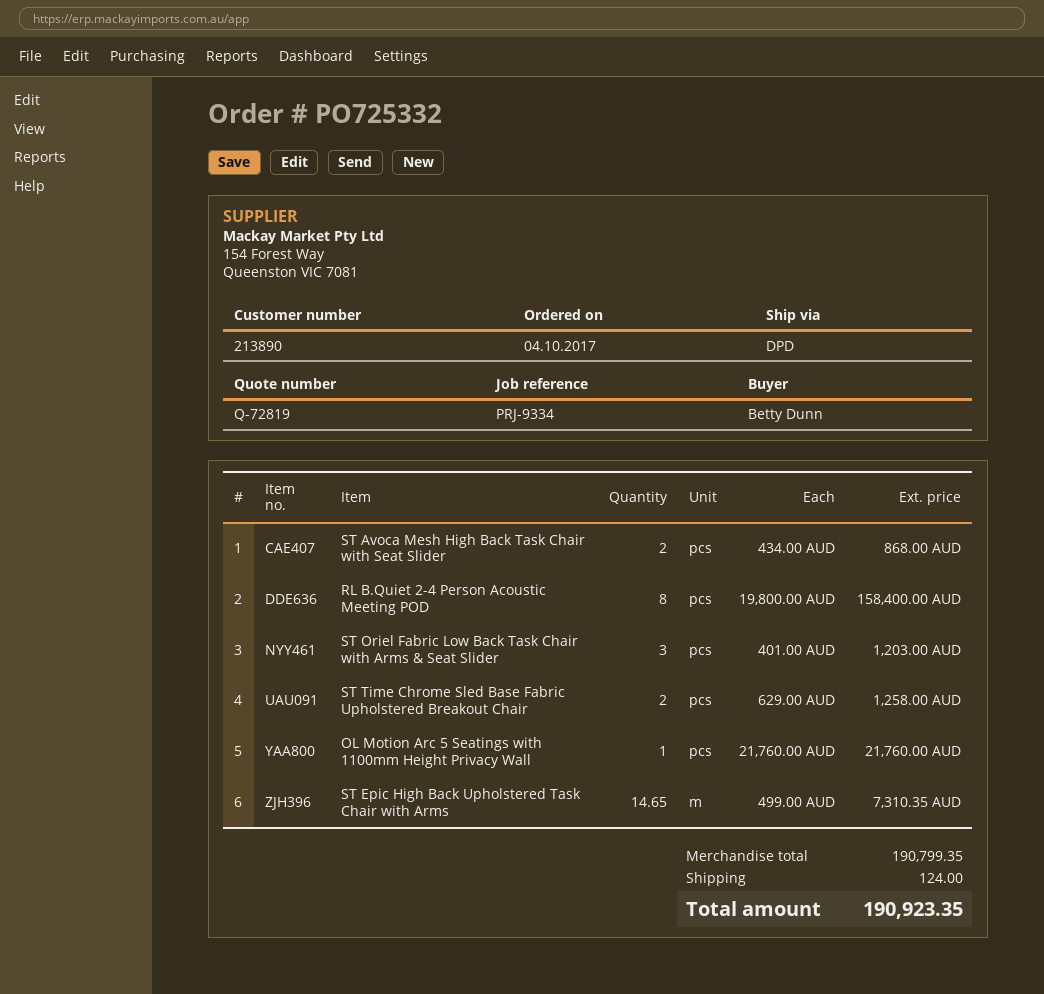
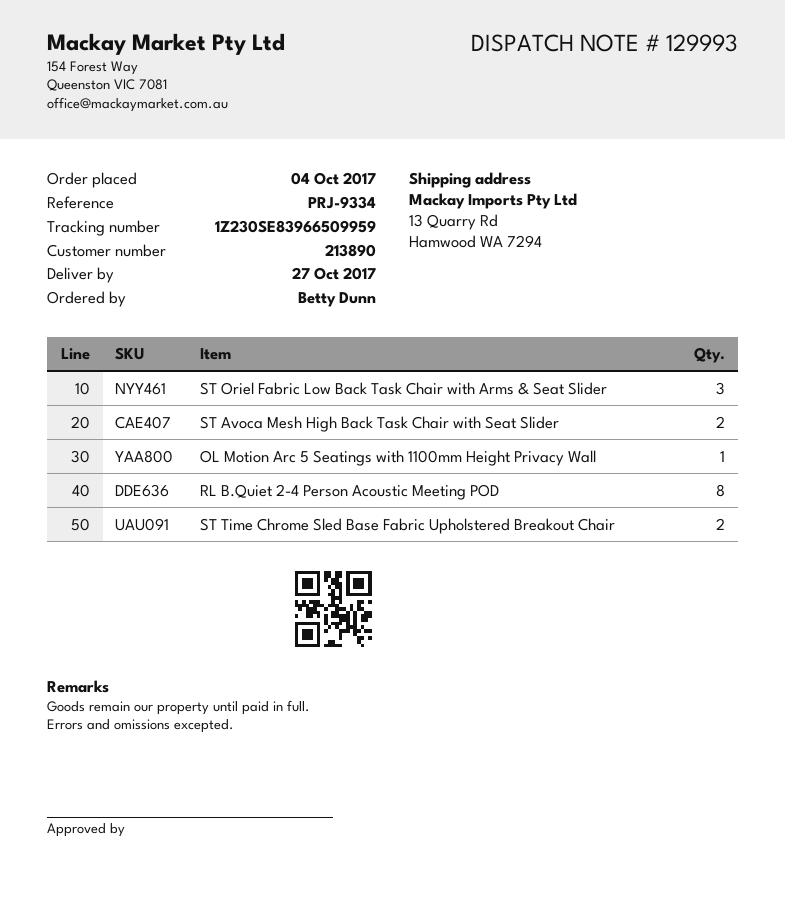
ST Epic High Back Upholstered Task Chair with Arms: 14.65 -> none

